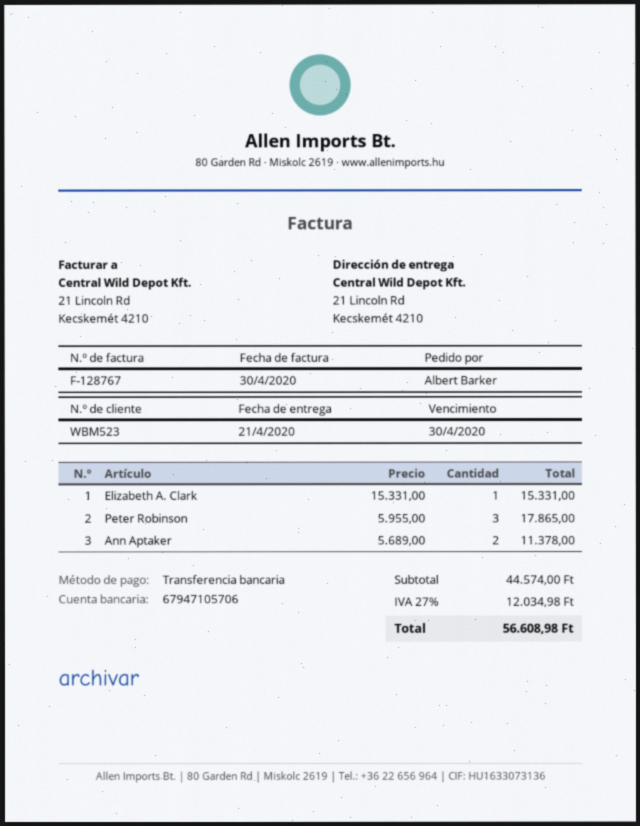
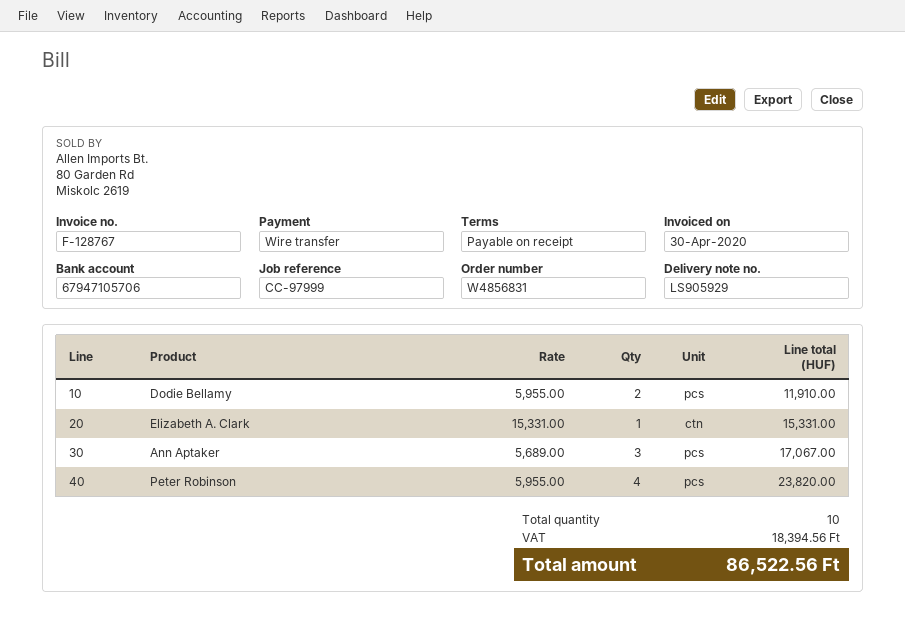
Peter Robinson: 3 x 5955.00 = 17865.00 -> 4 x 5955.00 = 23820.00
Ann Aptaker: 2 x 5689.00 = 11378.00 -> 3 x 5689.00 = 17067.00
Dodie Bellamy: none -> 2 x 5955.00 = 11910.00
tax: 12034.98 -> 18394.56
total: 56608.98 -> 86522.56

